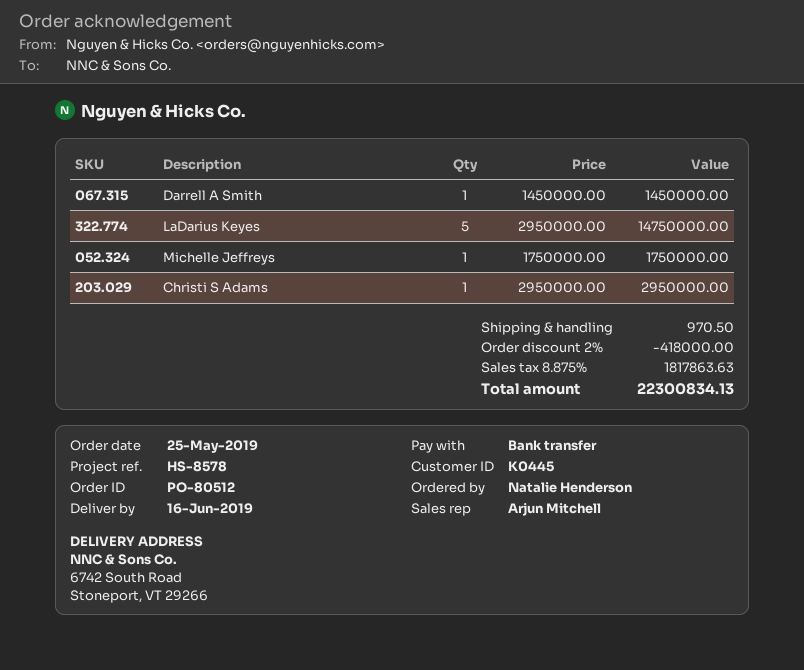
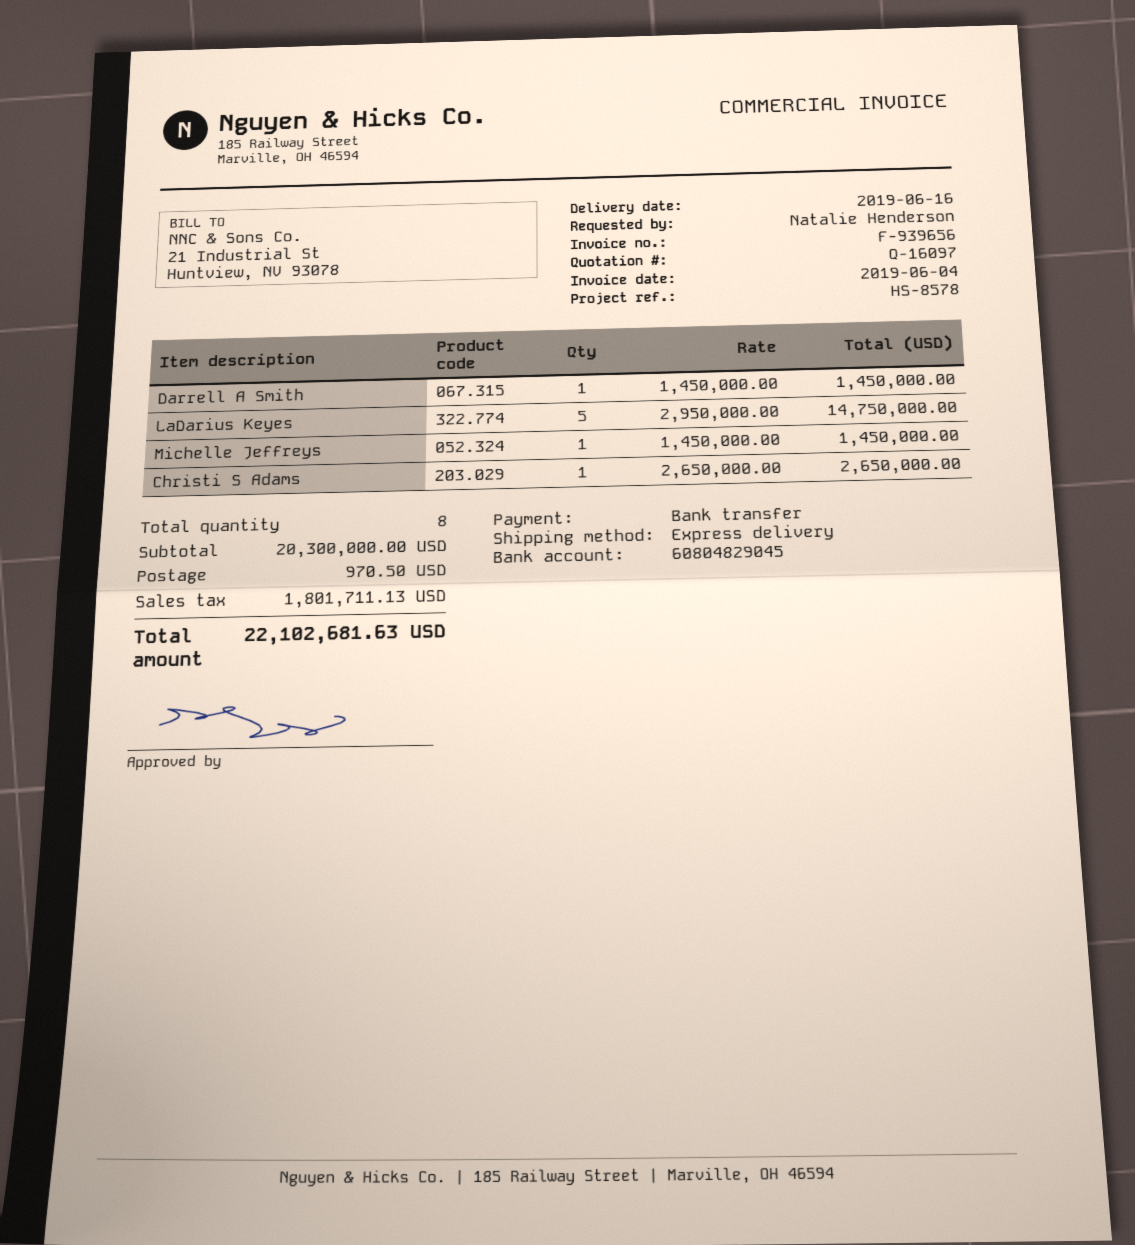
Michelle Jeffreys: 1 x 1750000.00 = 1750000.00 -> 1 x 1450000.00 = 1450000.00
Christi S Adams: 1 x 2950000.00 = 2950000.00 -> 1 x 2650000.00 = 2650000.00
discount: 2% = 418000.00 -> none
tax: 1817863.63 -> 1801711.13
total: 22300834.13 -> 22102681.63

